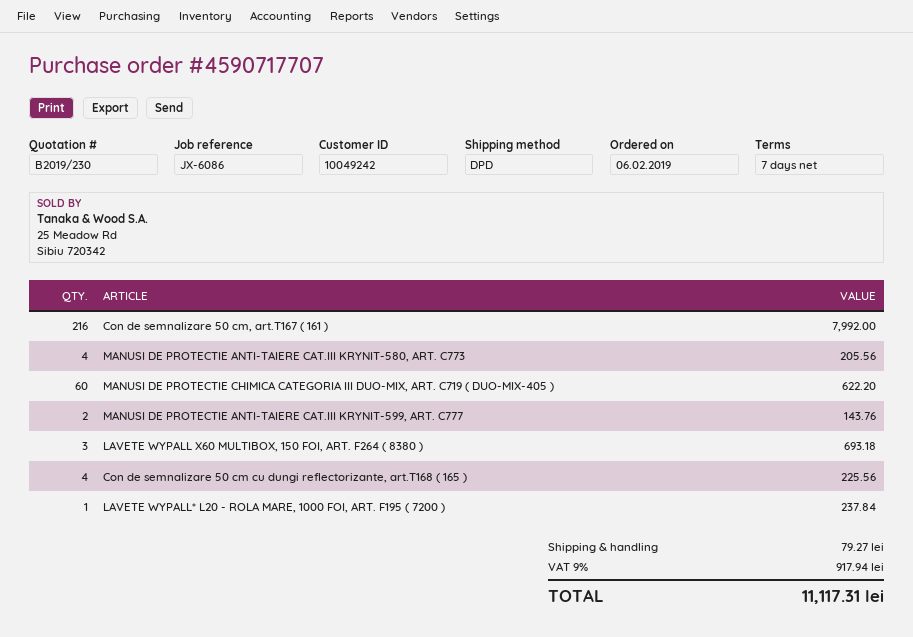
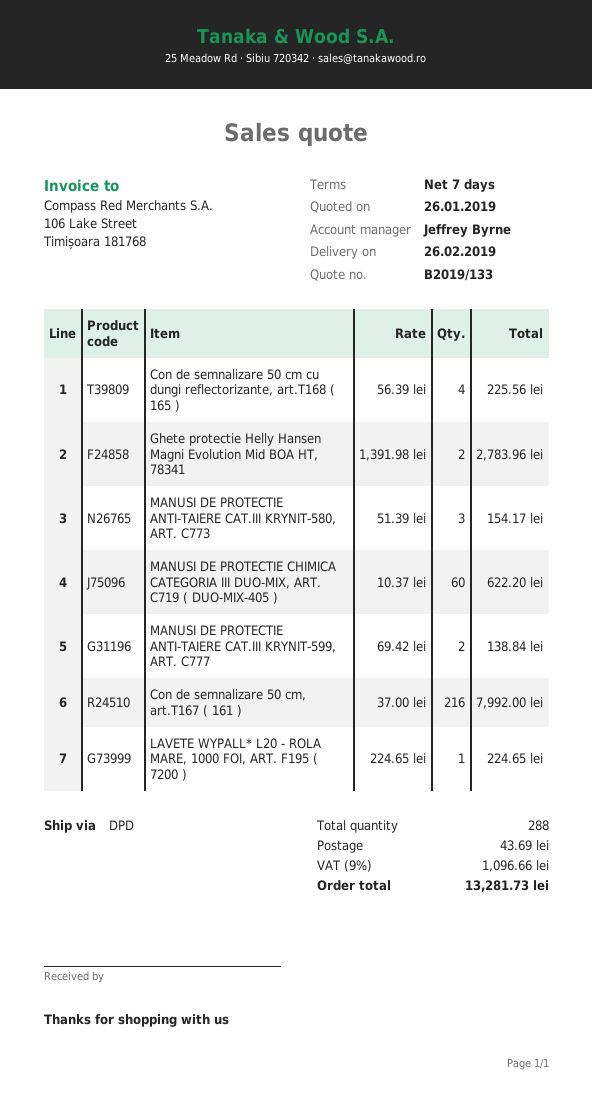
quote number: B2019/230 -> B2019/133
MANUSI DE PROTECTIE ANTI-TAIERE CAT.III KRYNIT-580, ART. C773: 4 for 205.56 -> 3 for 154.17
MANUSI DE PROTECTIE ANTI-TAIERE CAT.III KRYNIT-599, ART. C777: 2 for 143.76 -> 2 for 138.84
LAVETE WYPALL X60 MULTIBOX, 150 FOI, ART. F264 ( 8380 ): 3 for 693.18 -> none
LAVETE WYPALL* L20 - ROLA MARE, 1000 FOI, ART. F195 ( 7200 ): 1 for 237.84 -> 1 for 224.65
Ghete protectie Helly Hansen Magni Evolution Mid BOA HT, 78341: none -> 2 for 2783.96
shipping: 79.27 -> 43.69
tax: 9% = 917.94 -> 9% = 1096.66
total: 11117.31 -> 13281.73

